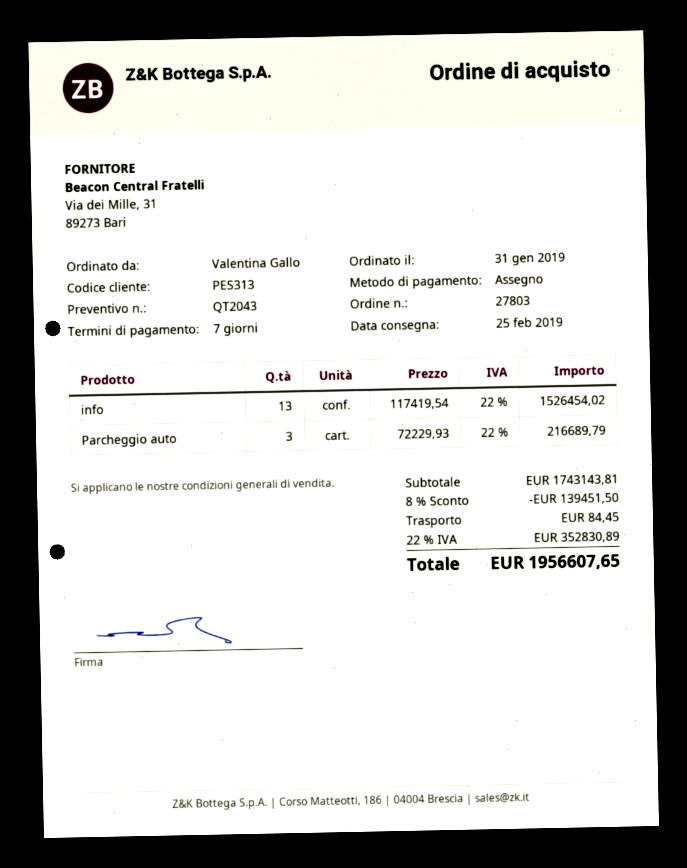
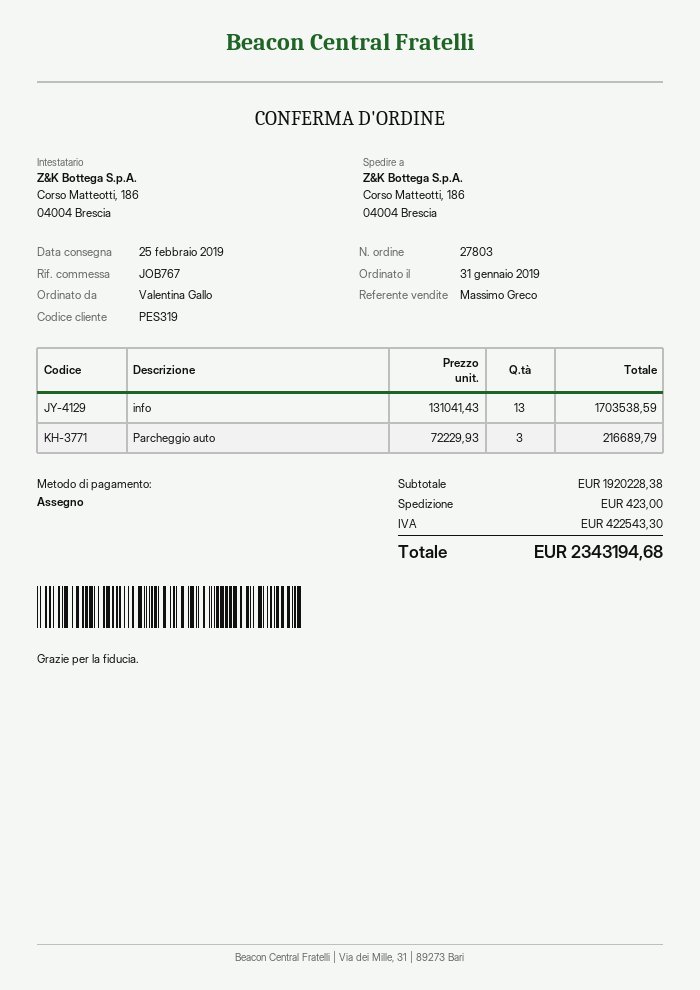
customer number: PES313 -> PES319
info: 13 x 117419.54 = 1526454.02 -> 13 x 131041.43 = 1703538.59
subtotal: 1743143.81 -> 1920228.38
discount: 8% = 139451.50 -> none
shipping: 84.45 -> 423.00
tax: 352830.89 -> 422543.30
total: 1956607.65 -> 2343194.68

